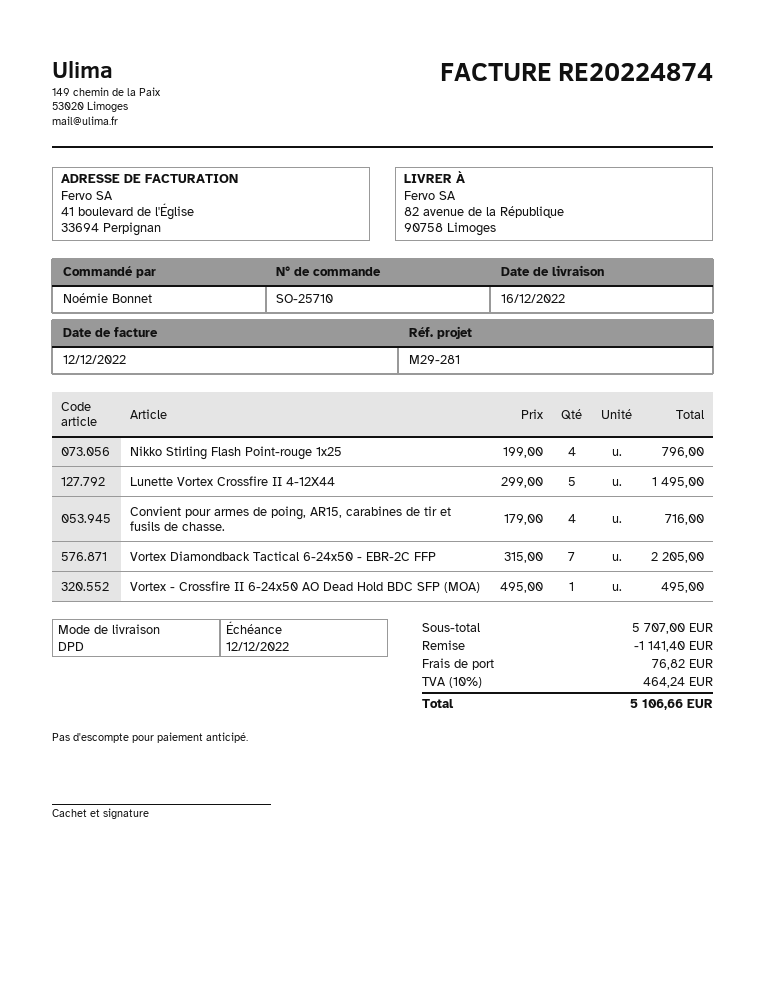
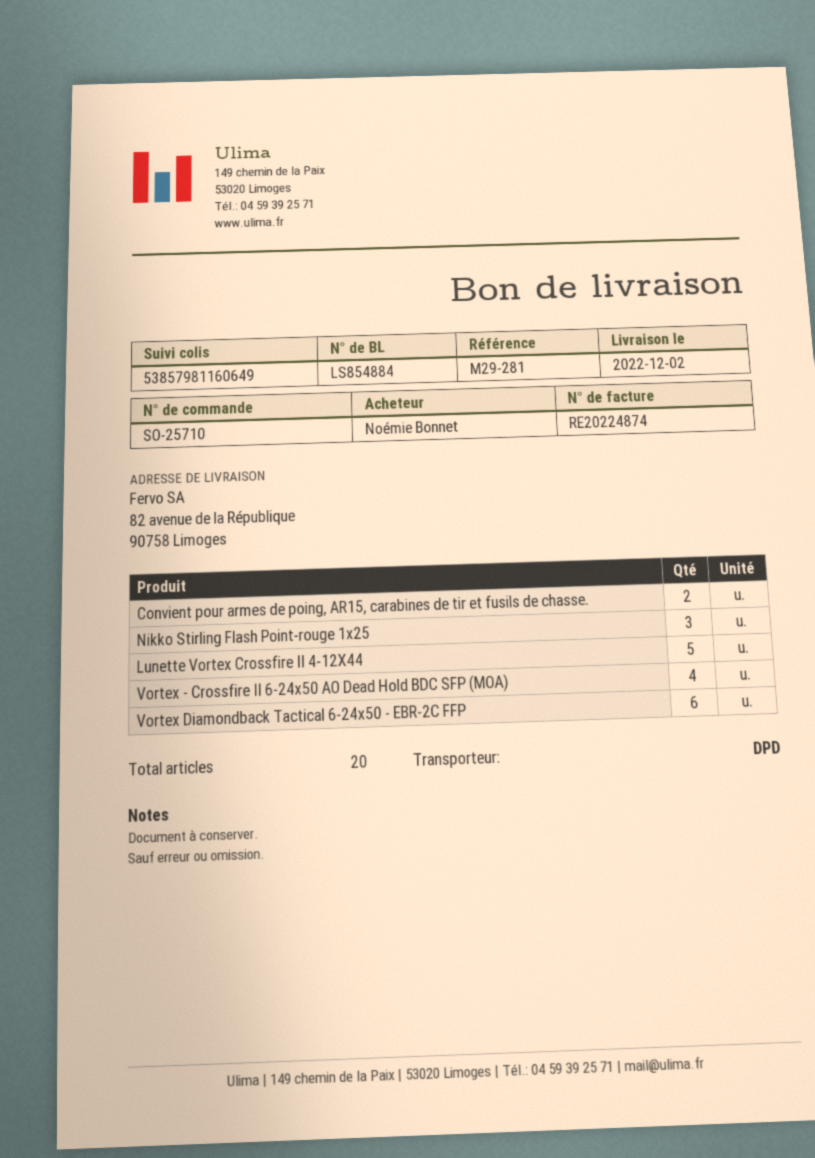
delivery date: 2022-12-16 -> 2022-12-02
Nikko Stirling Flash Point-rouge 1x25: 4 -> 3
Convient pour armes de poing, AR15, carabines de tir et fusils de chasse.: 4 -> 2
Vortex Diamondback Tactical 6-24x50 - EBR-2C FFP: 7 -> 6
Vortex - Crossfire II 6-24x50 AO Dead Hold BDC SFP (MOA): 1 -> 4

